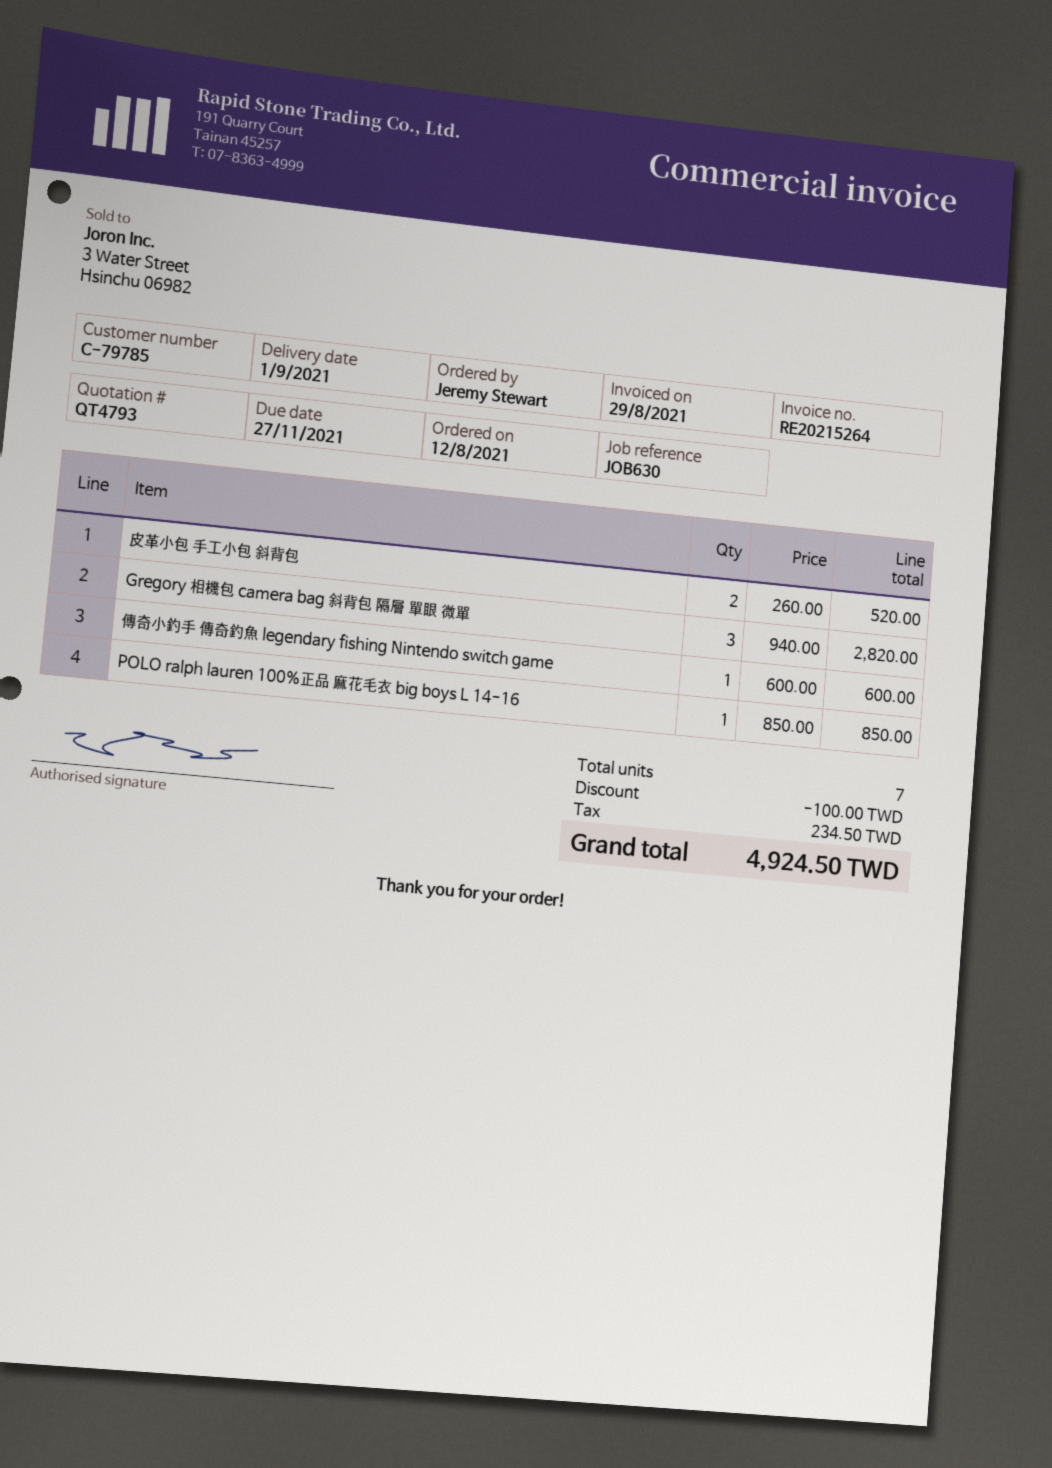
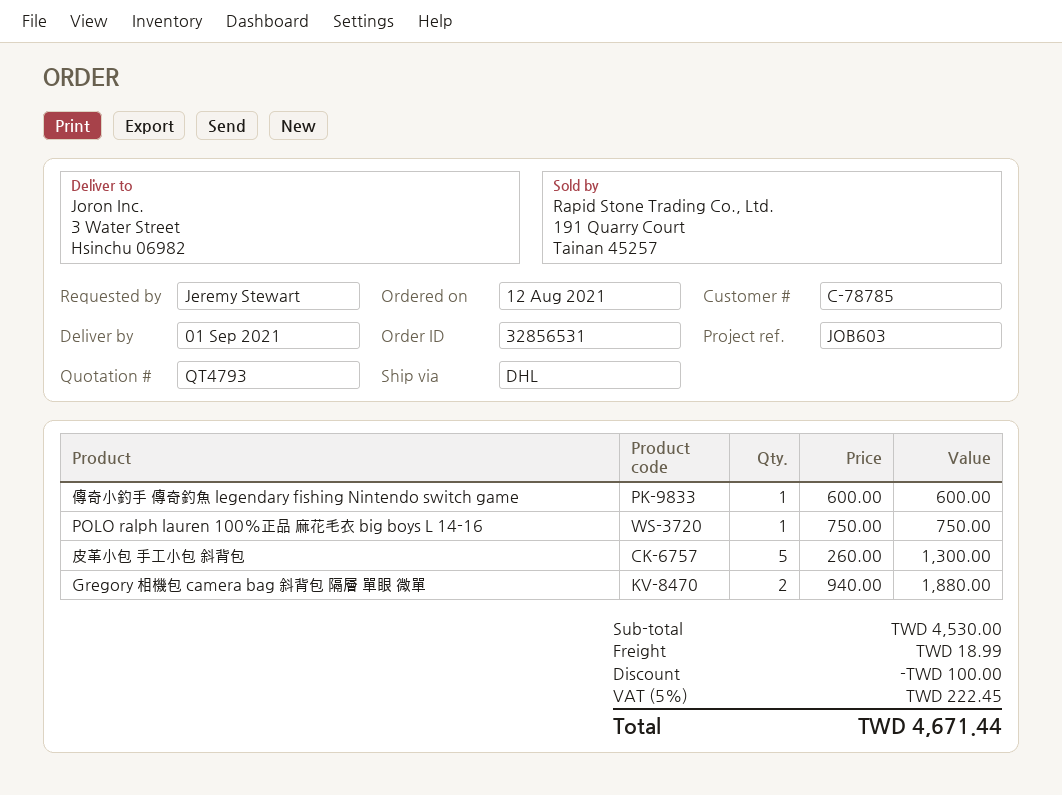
customer number: C-79785 -> C-78785
reference: JOB630 -> JOB603
皮革小包 手工小包 斜背包: 2 x 260.00 = 520.00 -> 5 x 260.00 = 1300.00
Gregory 相機包 camera bag 斜背包 隔層 單眼 微單: 3 x 940.00 = 2820.00 -> 2 x 940.00 = 1880.00
POLO ralph lauren 100%正品 麻花毛衣 big boys L 14-16: 1 x 850.00 = 850.00 -> 1 x 750.00 = 750.00
shipping: none -> 18.99
tax: 234.50 -> 222.45
total: 4924.50 -> 4671.44

